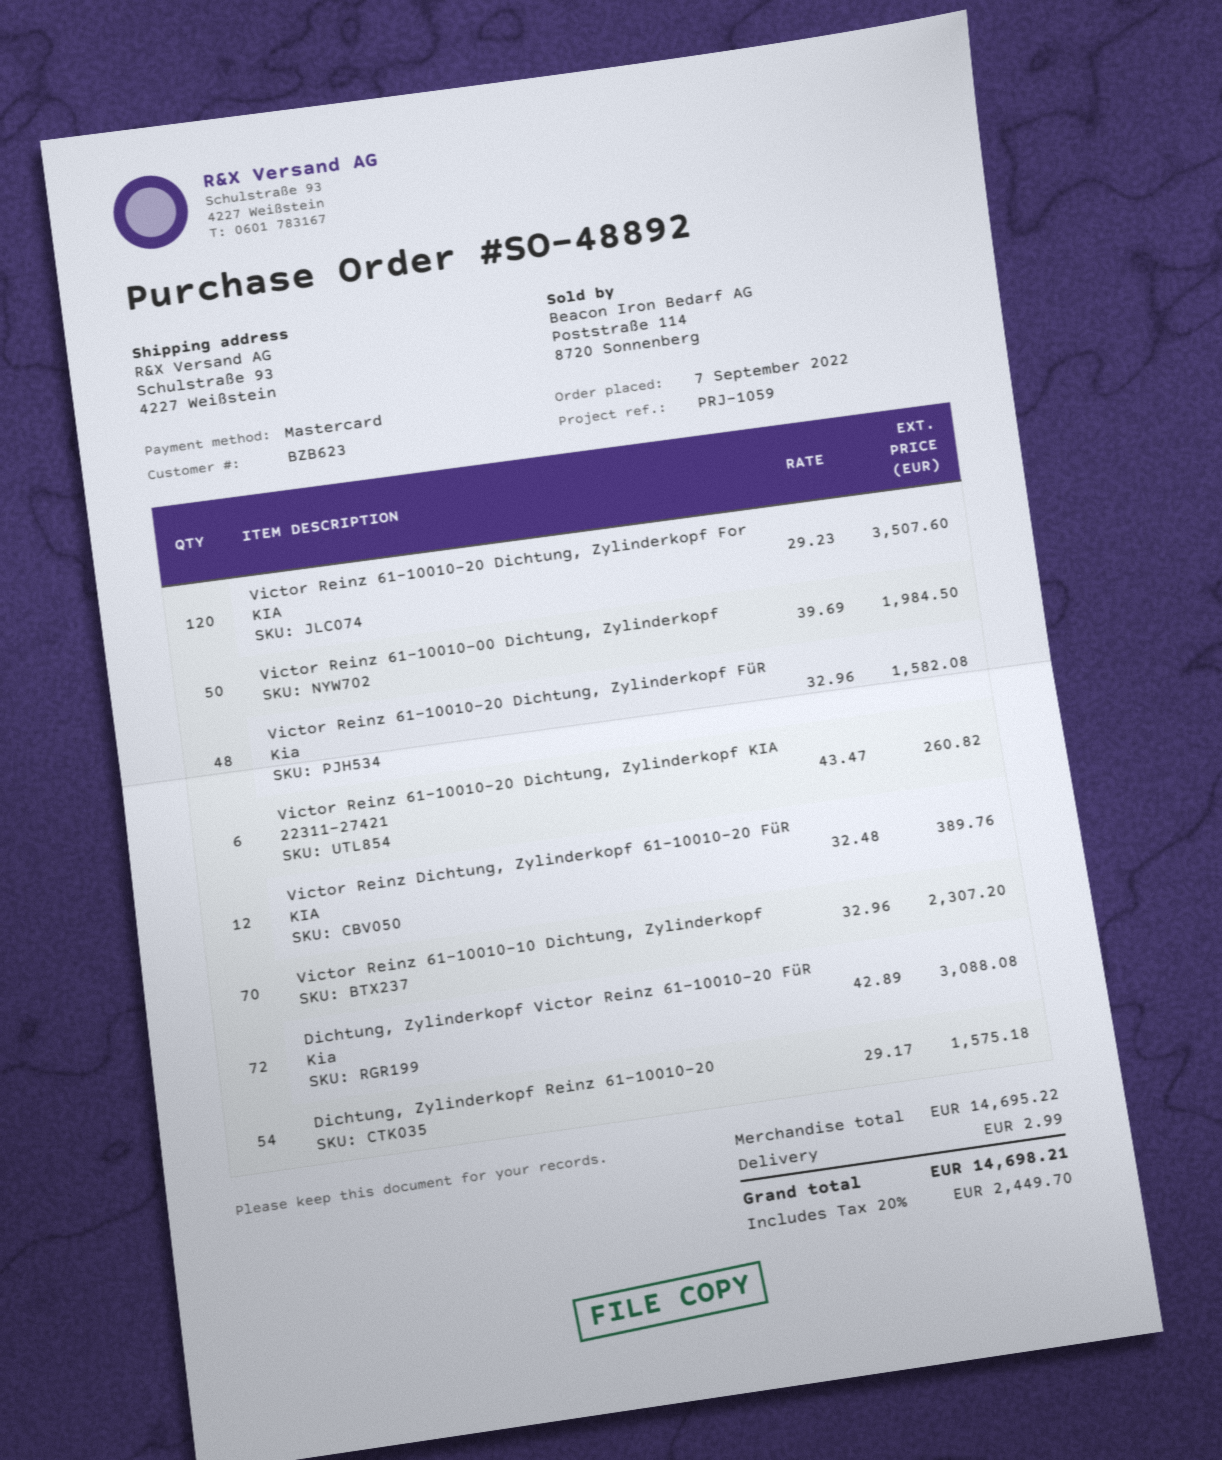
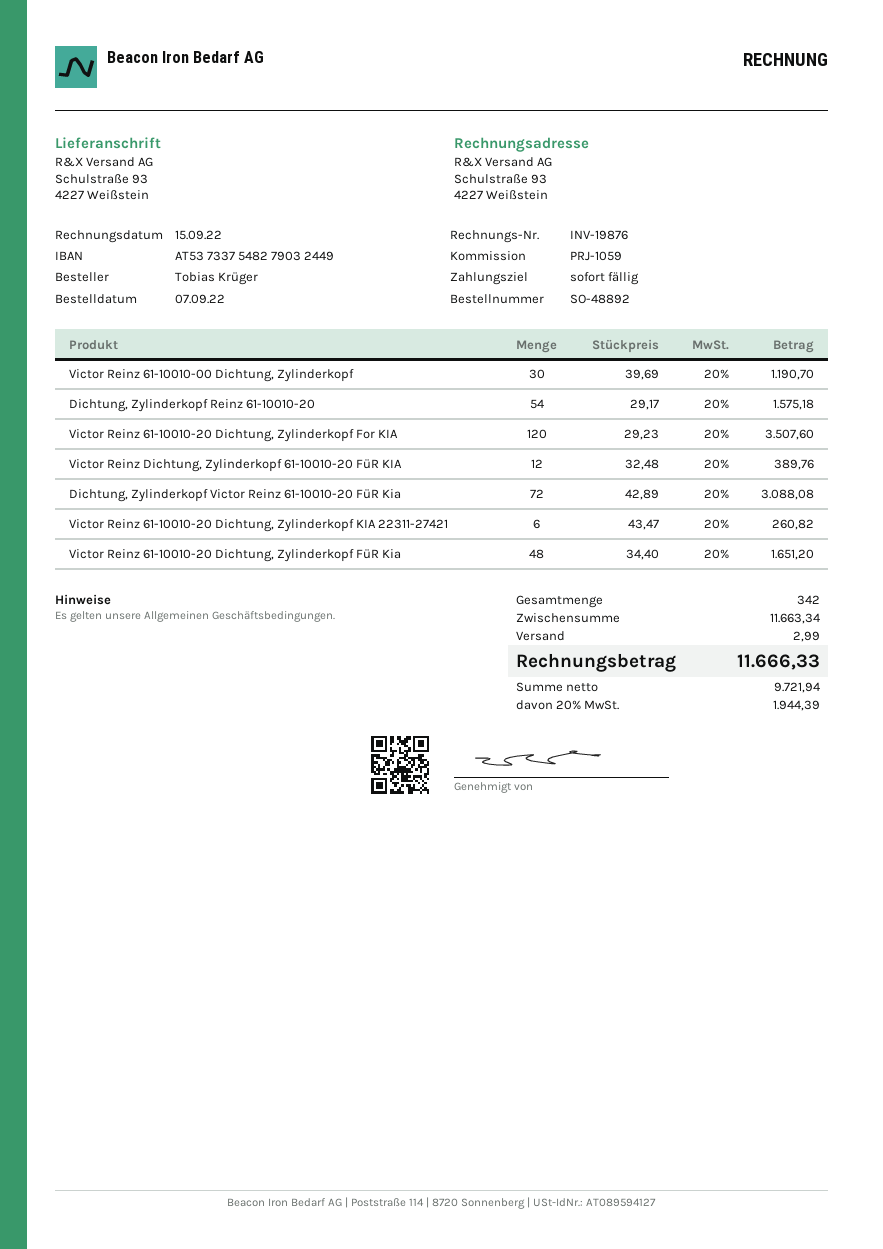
Victor Reinz 61-10010-00 Dichtung, Zylinderkopf: 50 x 39.69 = 1984.50 -> 30 x 39.69 = 1190.70
Victor Reinz 61-10010-20 Dichtung, Zylinderkopf FüR Kia: 48 x 32.96 = 1582.08 -> 48 x 34.40 = 1651.20
Victor Reinz 61-10010-10 Dichtung, Zylinderkopf: 70 x 32.96 = 2307.20 -> none
subtotal: 14695.22 -> 11663.34
tax: 20% = 2449.70 -> 20% = 1944.39
total: 14698.21 -> 11666.33

